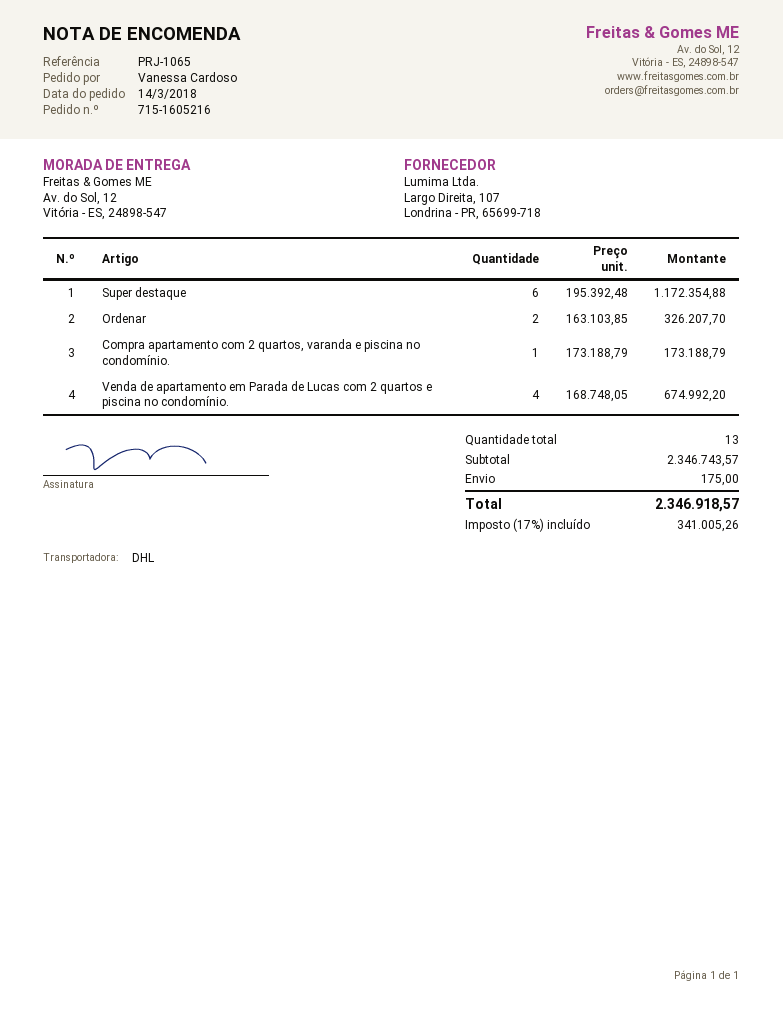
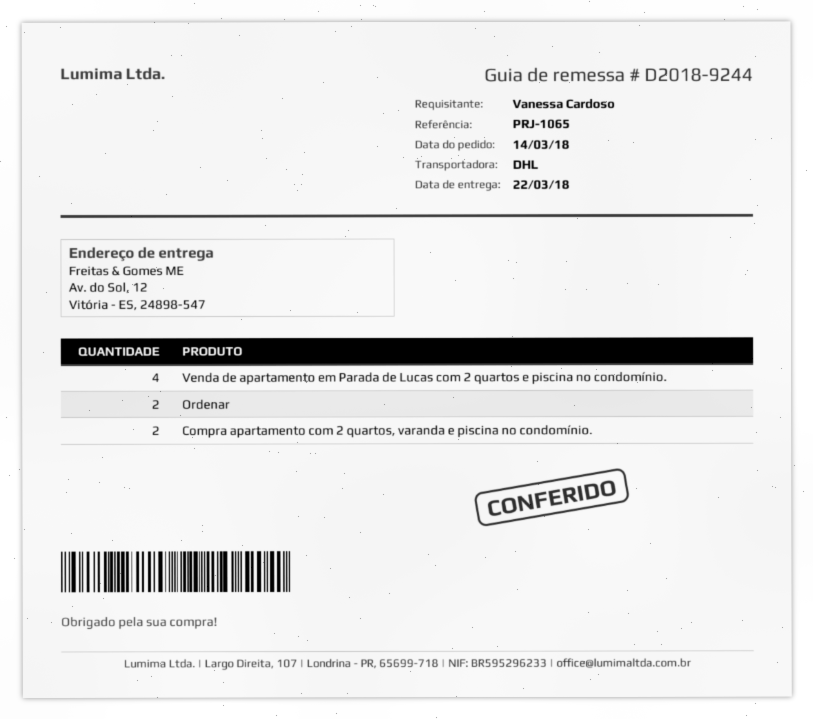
Super destaque: 6 -> none
Compra apartamento com 2 quartos, varanda e piscina no condomínio.: 1 -> 2

